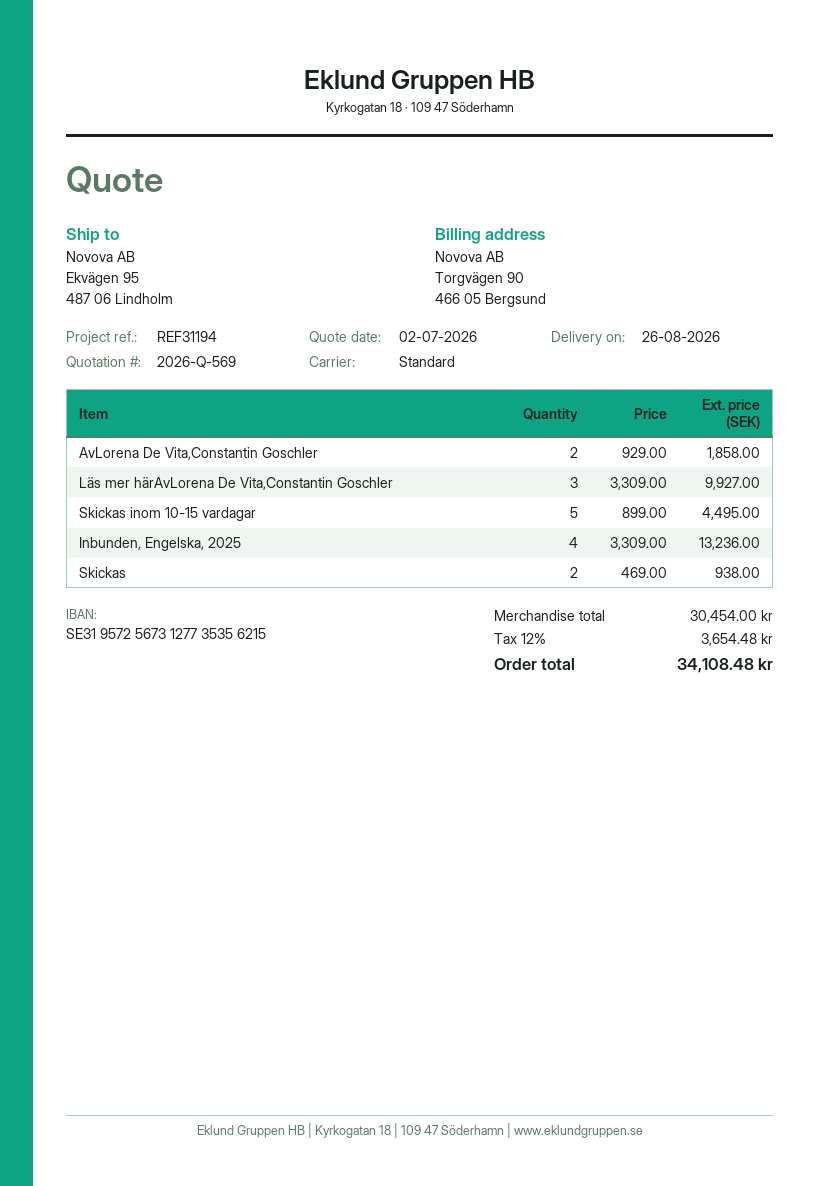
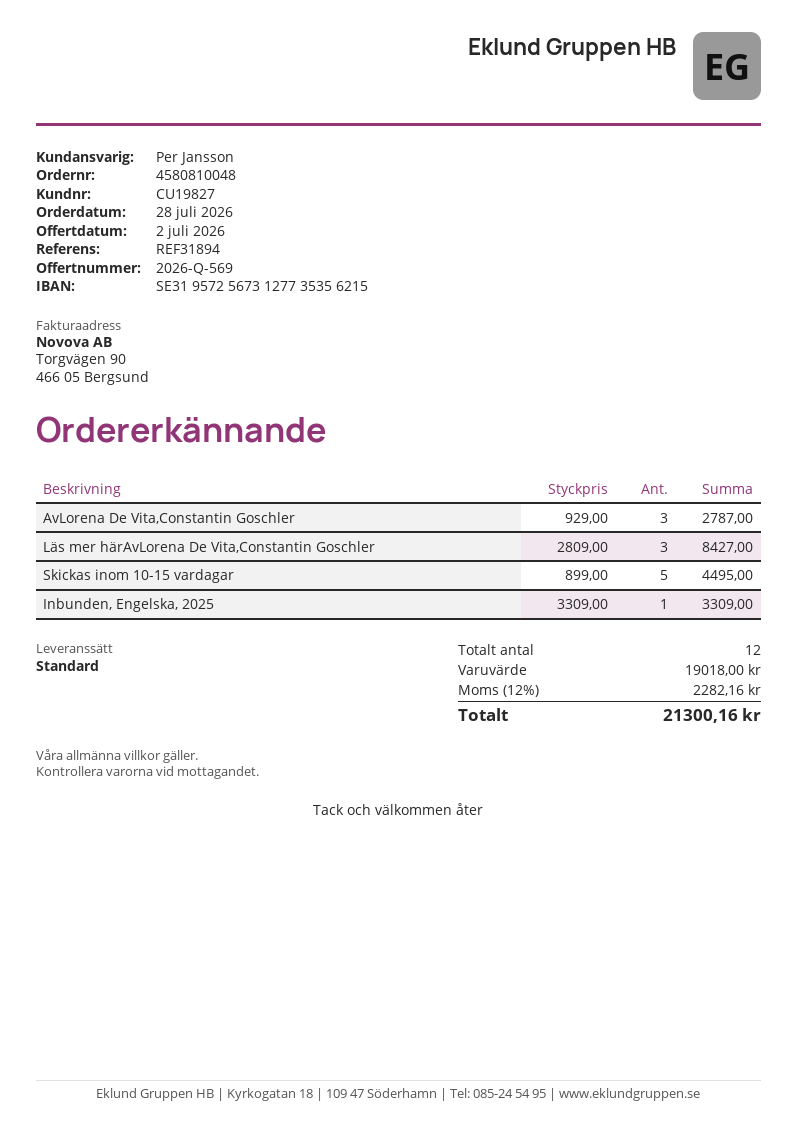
reference: REF31194 -> REF31894
AvLorena De Vita,Constantin Goschler: 2 x 929.00 = 1858.00 -> 3 x 929.00 = 2787.00
Läs mer härAvLorena De Vita,Constantin Goschler: 3 x 3309.00 = 9927.00 -> 3 x 2809.00 = 8427.00
Inbunden, Engelska, 2025: 4 x 3309.00 = 13236.00 -> 1 x 3309.00 = 3309.00
Skickas: 2 x 469.00 = 938.00 -> none
subtotal: 30454.00 -> 19018.00
tax: 12% = 3654.48 -> 12% = 2282.16
total: 34108.48 -> 21300.16

